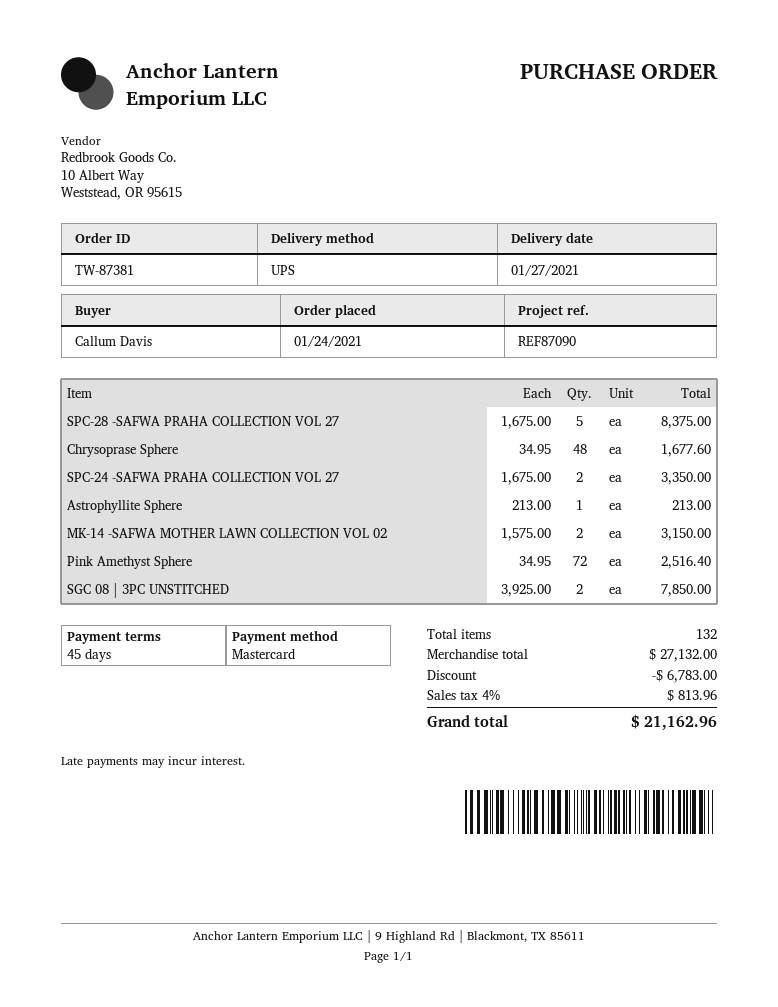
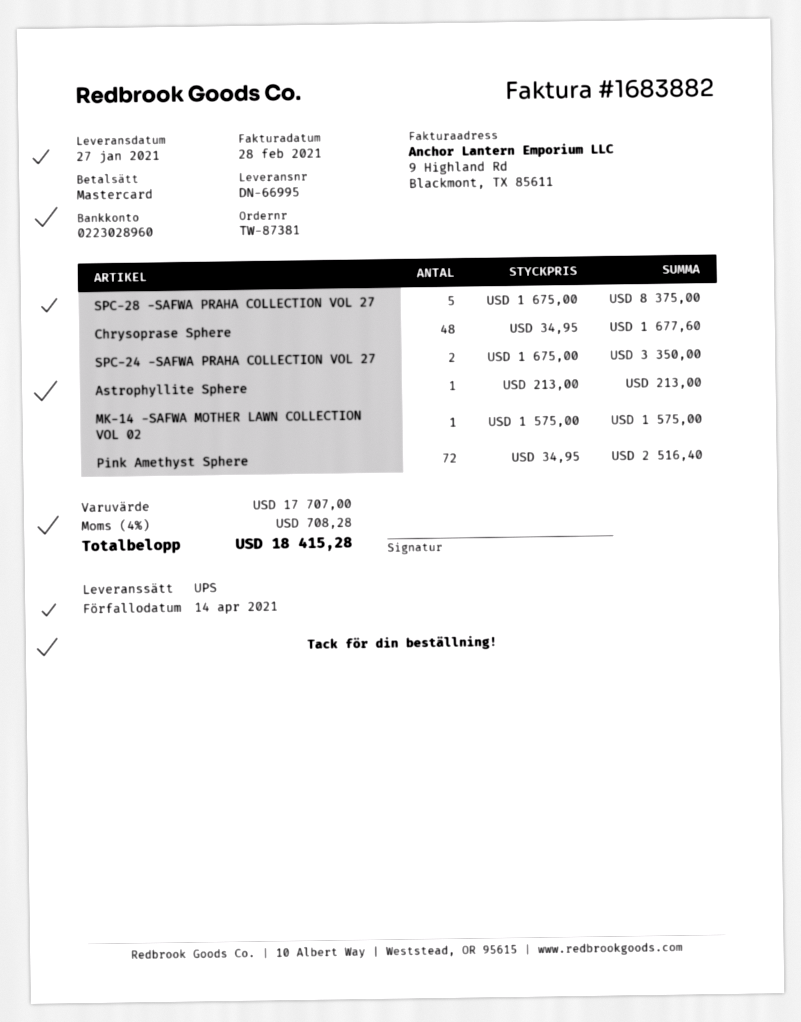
MK-14 -SAFWA MOTHER LAWN COLLECTION VOL 02: 2 x 1575.00 = 3150.00 -> 1 x 1575.00 = 1575.00
SGC 08 | 3PC UNSTITCHED: 2 x 3925.00 = 7850.00 -> none
subtotal: 27132.00 -> 17707.00
discount: 6783.00 -> none
tax: 4% = 813.96 -> 4% = 708.28
total: 21162.96 -> 18415.28

